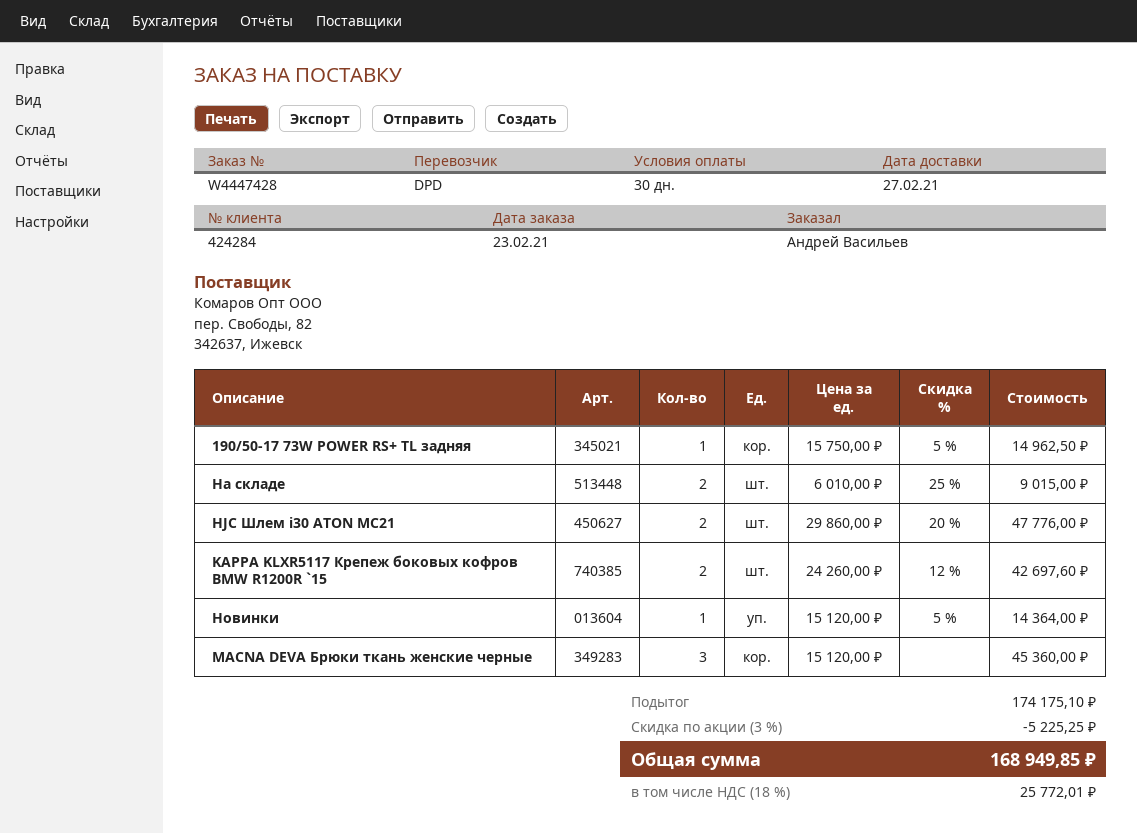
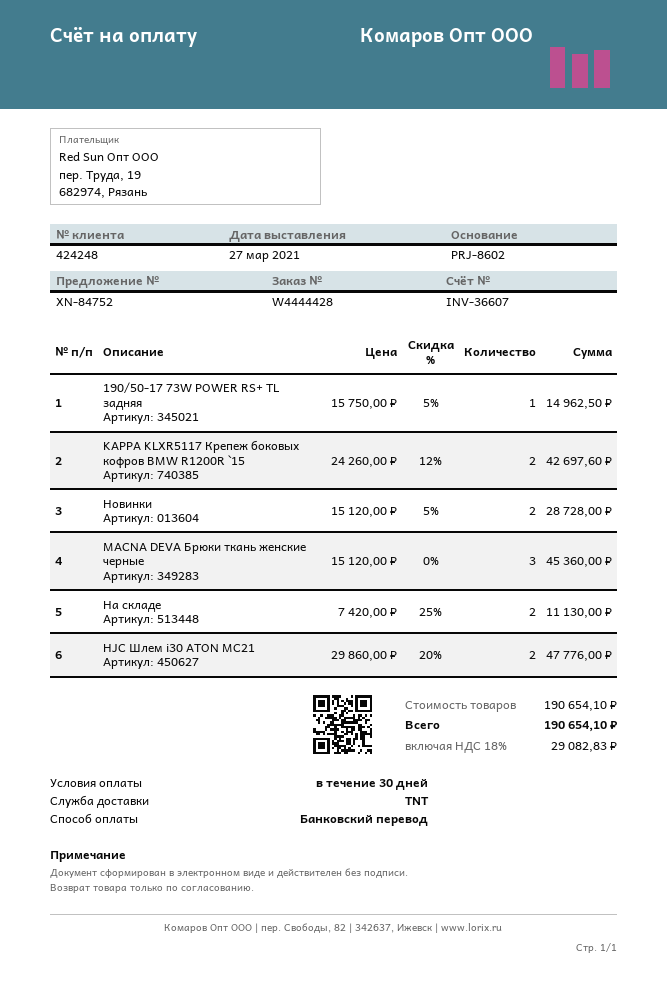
order number: W4447428 -> W4444428
customer number: 424284 -> 424248
shipping method: DPD -> TNT
На складе: 2 x 6010.00 - 25% = 9015.00 -> 2 x 7420.00 - 25% = 11130.00
Новинки: 1 x 15120.00 - 5% = 14364.00 -> 2 x 15120.00 - 5% = 28728.00
subtotal: 174175.10 -> 190654.10
discount: 3% = 5225.25 -> none
tax: 18% = 25772.01 -> 18% = 29082.83
total: 168949.85 -> 190654.10

